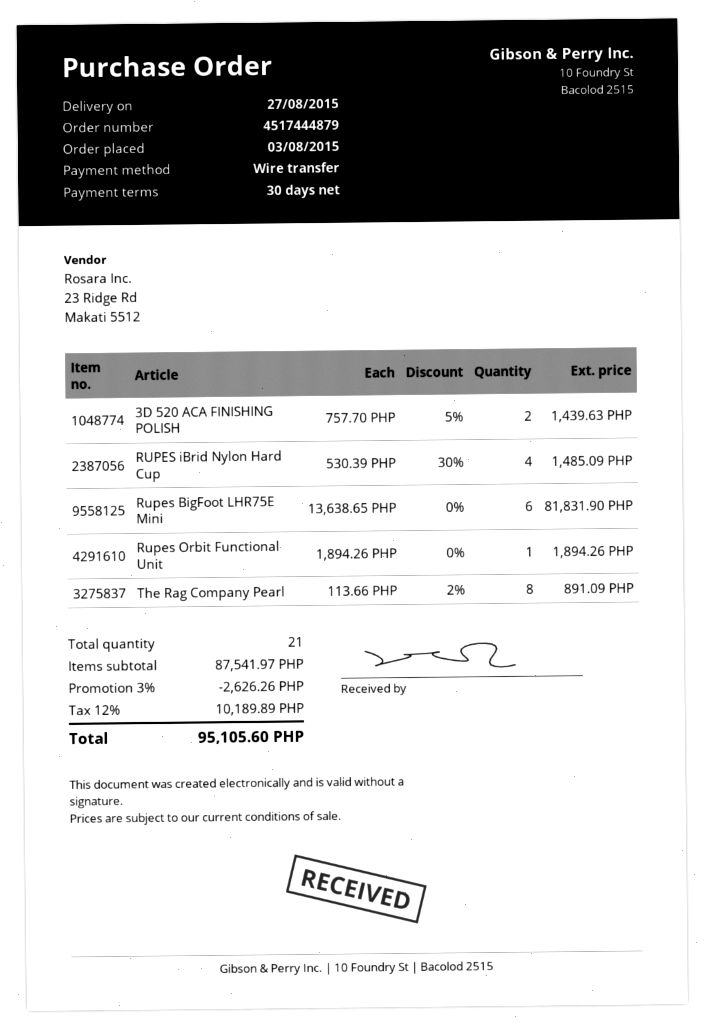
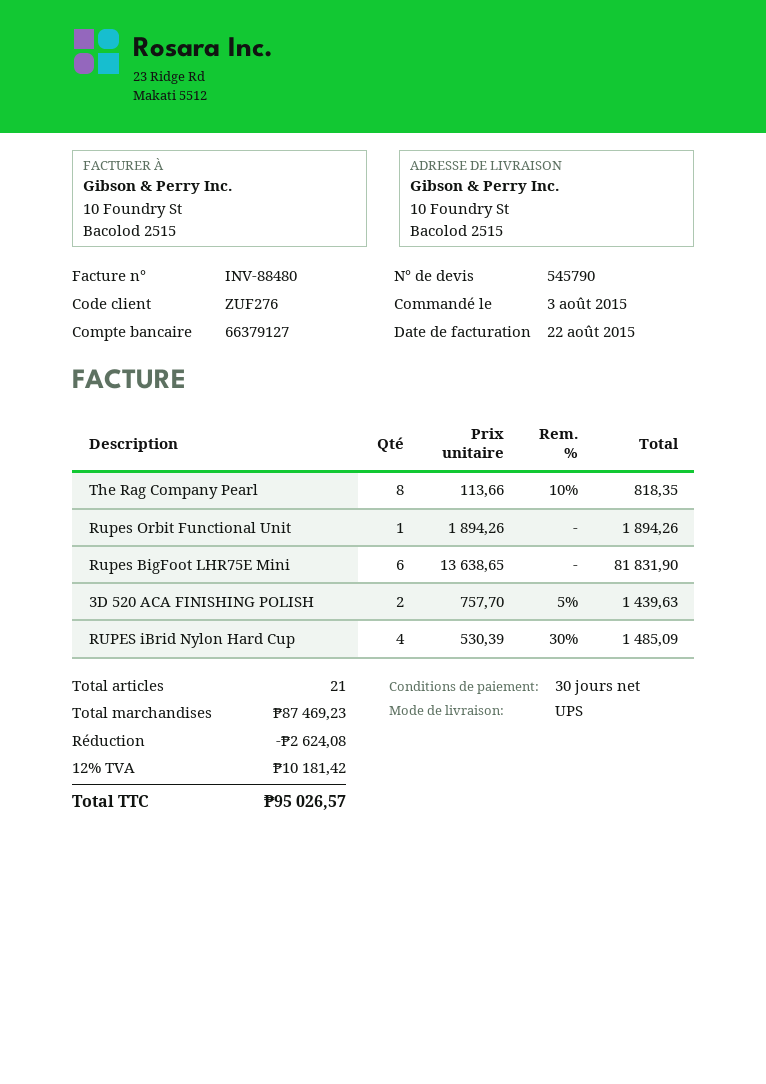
The Rag Company Pearl: 8 x 113.66 - 2% = 891.09 -> 8 x 113.66 - 10% = 818.35
subtotal: 87541.97 -> 87469.23
discount: 2626.26 -> 2624.08
tax: 12% = 10189.89 -> 12% = 10181.42
total: 95105.60 -> 95026.57

